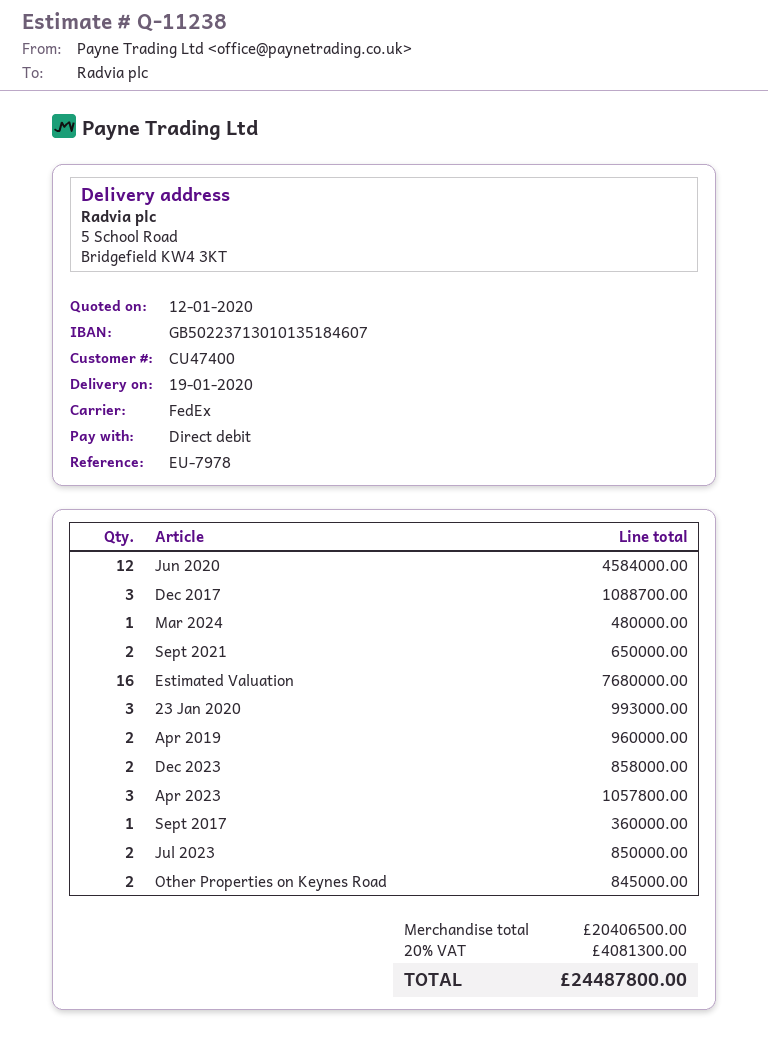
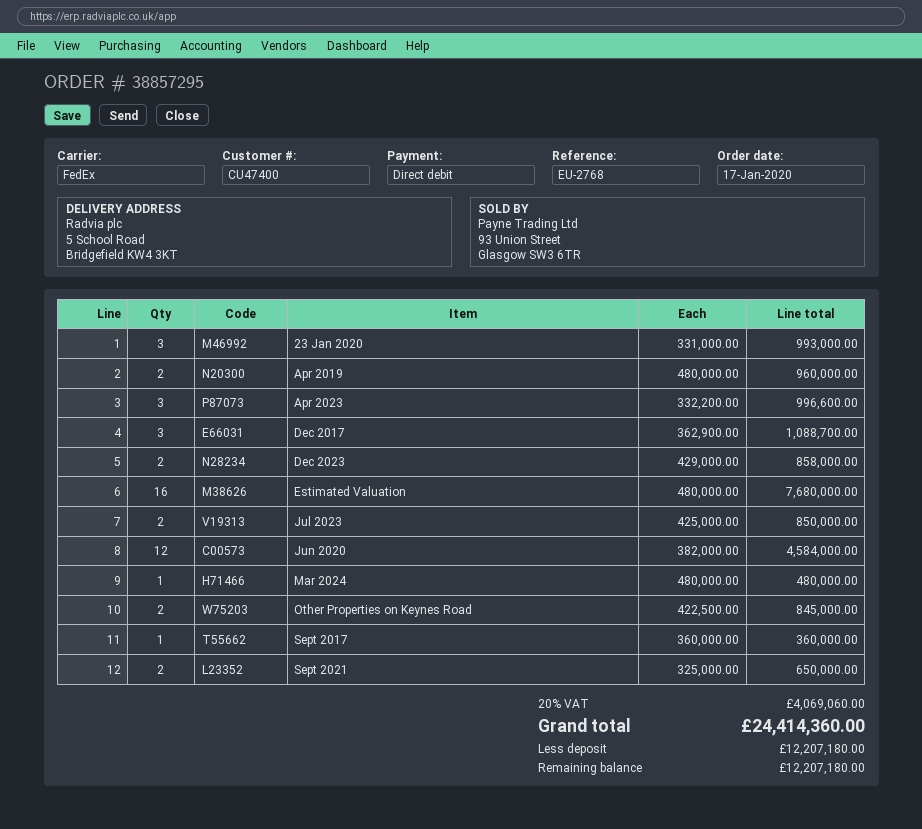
reference: EU-7978 -> EU-2768
Apr 2023: 3 for 1057800.00 -> 3 for 996600.00
tax: 20% = 4081300.00 -> 20% = 4069060.00
total: 24487800.00 -> 24414360.00

